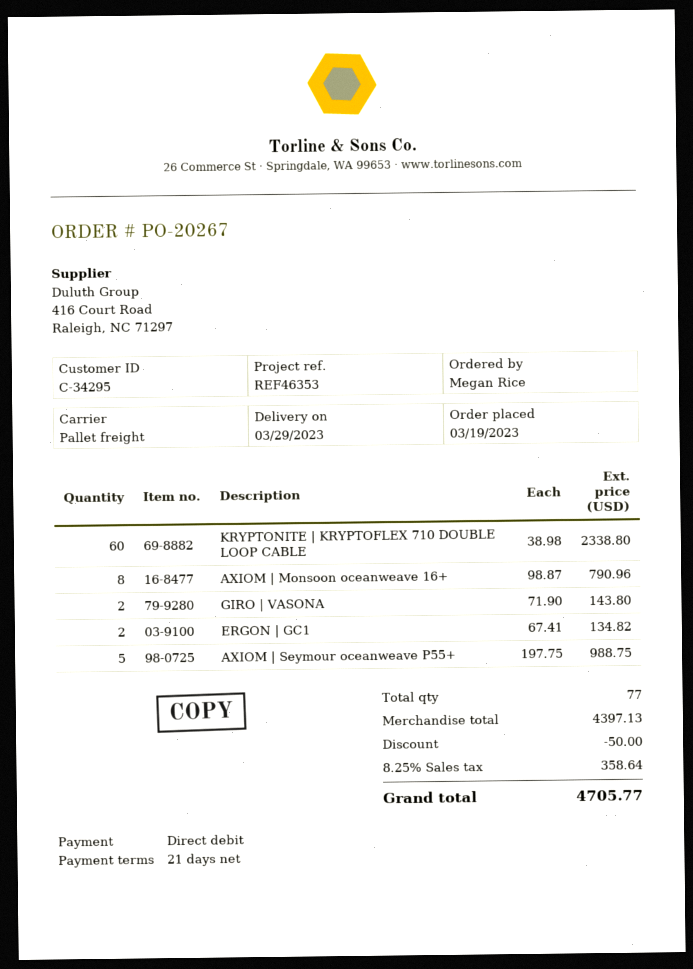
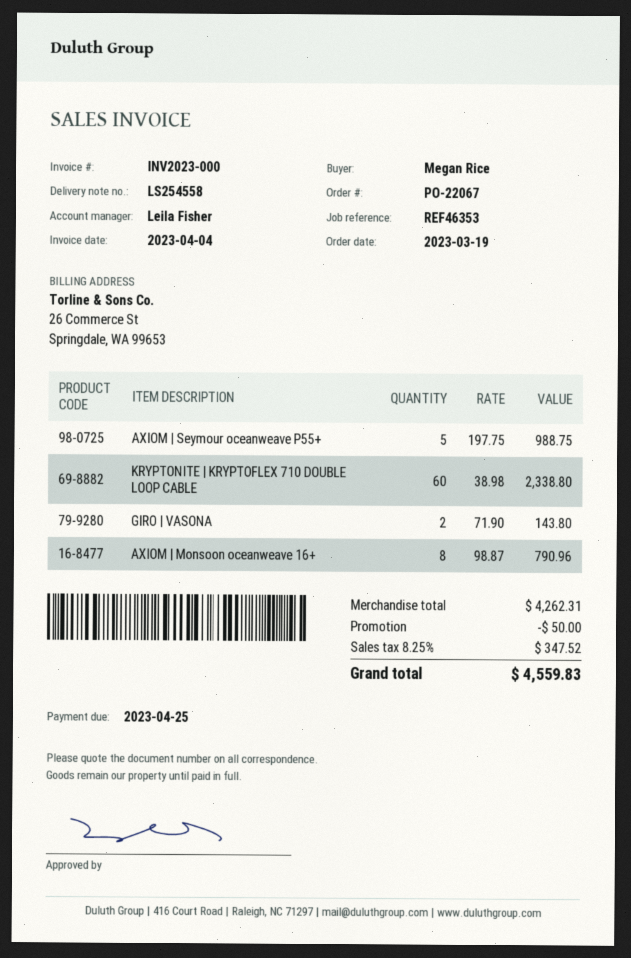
order number: PO-20267 -> PO-22067
ERGON | GC1: 2 x 67.41 = 134.82 -> none
subtotal: 4397.13 -> 4262.31
tax: 8.25% = 358.64 -> 8.25% = 347.52
total: 4705.77 -> 4559.83

